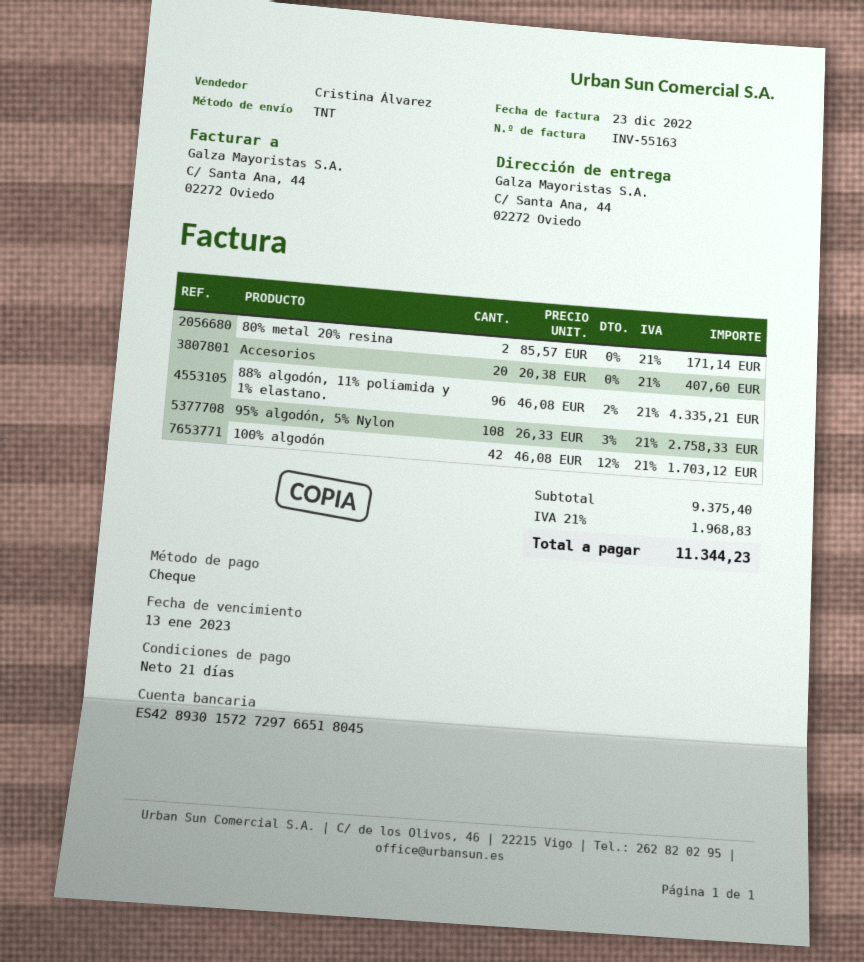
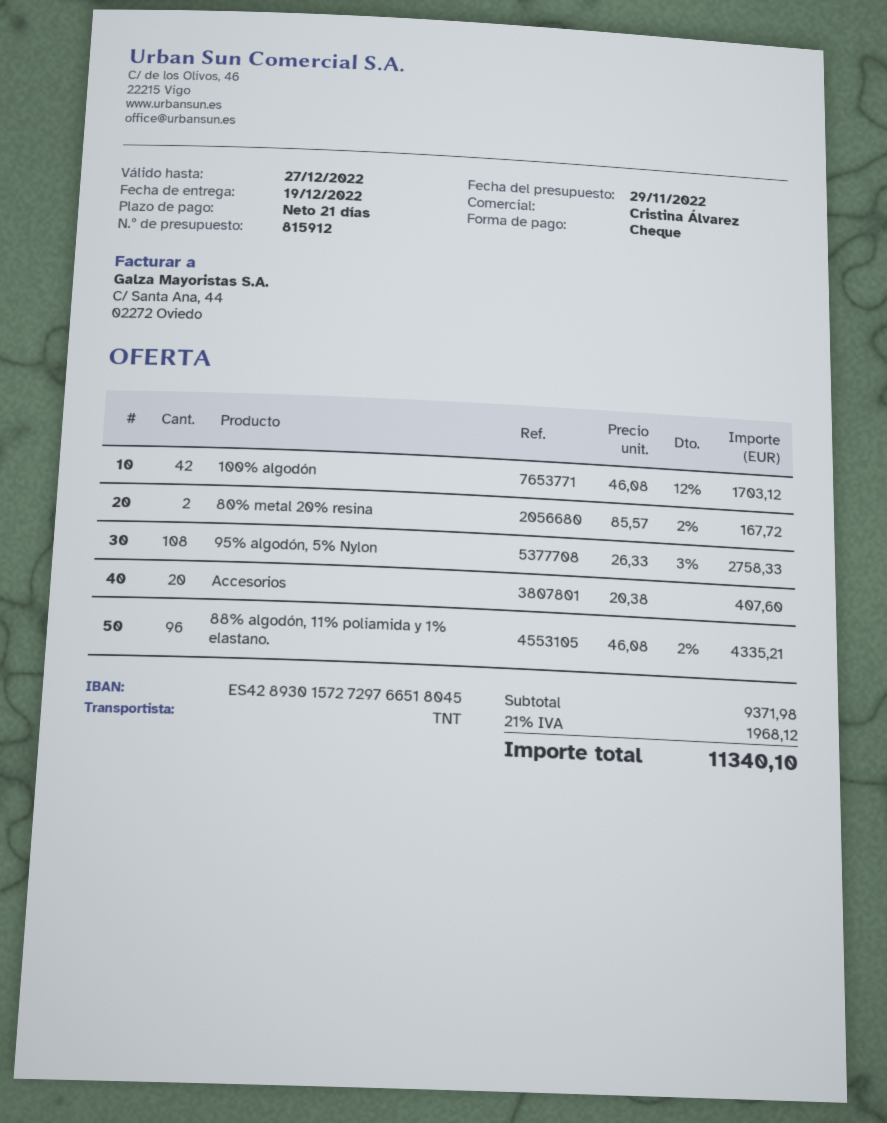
80% metal 20% resina: 2 x 85.57 = 171.14 -> 2 x 85.57 - 2% = 167.72
subtotal: 9375.40 -> 9371.98
tax: 21% = 1968.83 -> 21% = 1968.12
total: 11344.23 -> 11340.10

